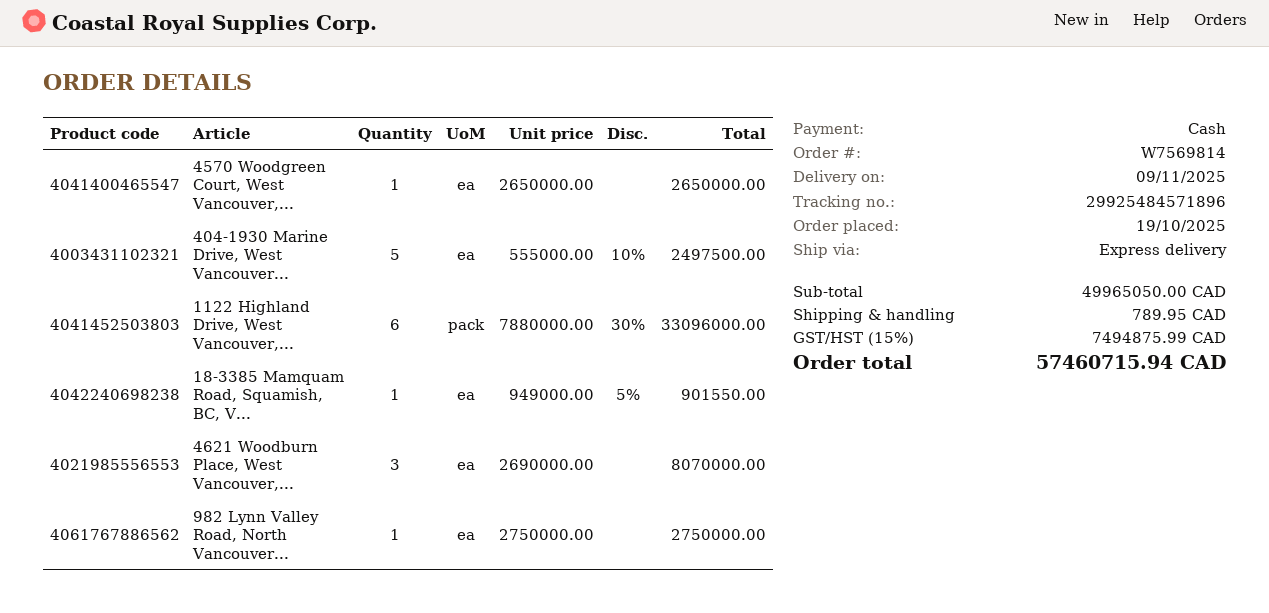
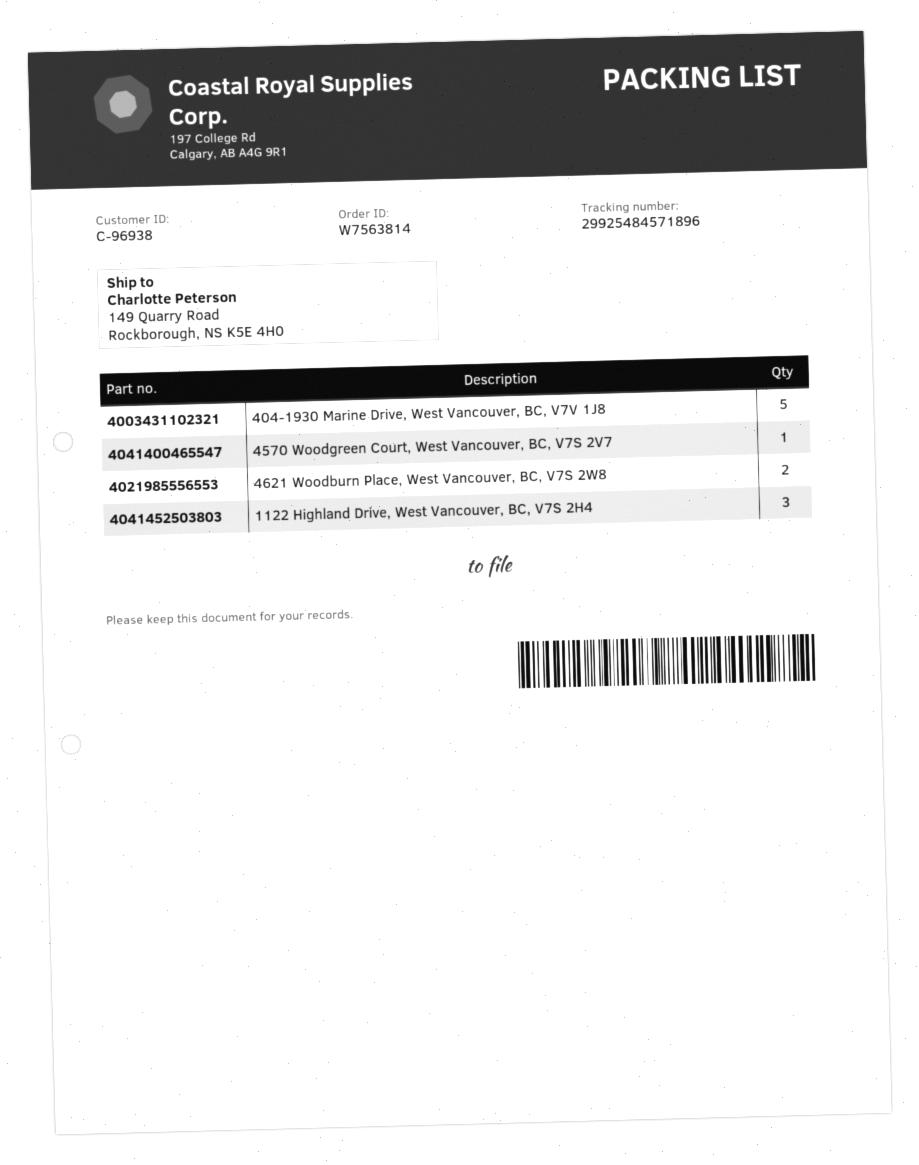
order number: W7569814 -> W7563814
1122 Highland Drive, West Vancouver,...: 6 -> 3
18-3385 Mamquam Road, Squamish, BC, V...: 1 -> none
4621 Woodburn Place, West Vancouver,...: 3 -> 2
982 Lynn Valley Road, North Vancouver...: 1 -> none

